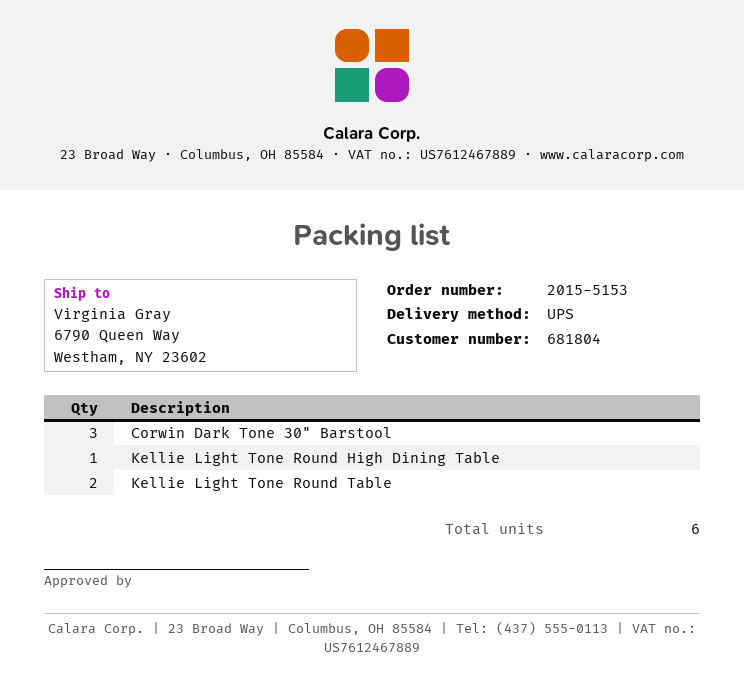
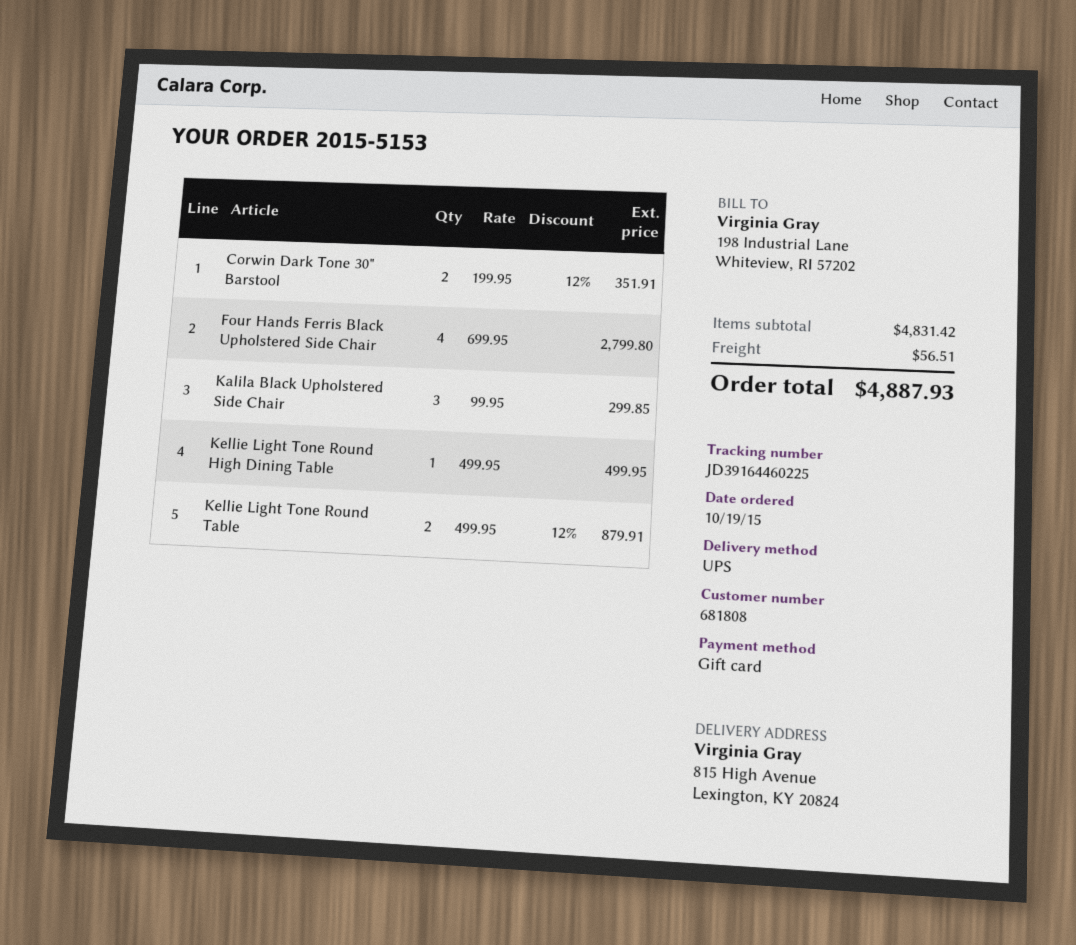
customer number: 681804 -> 681808
ship to: 6790 Queen Way, Westham, NY 23602 -> 815 High Avenue, Lexington, KY 20824
Corwin Dark Tone 30" Barstool: 3 -> 2
Four Hands Ferris Black Upholstered Side Chair: none -> 4
Kalila Black Upholstered Side Chair: none -> 3

